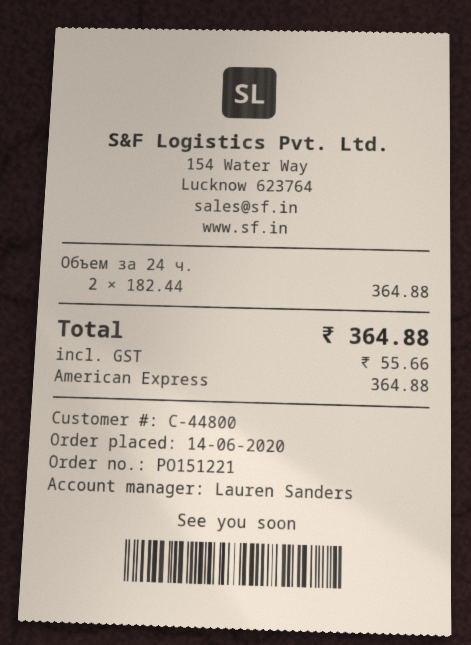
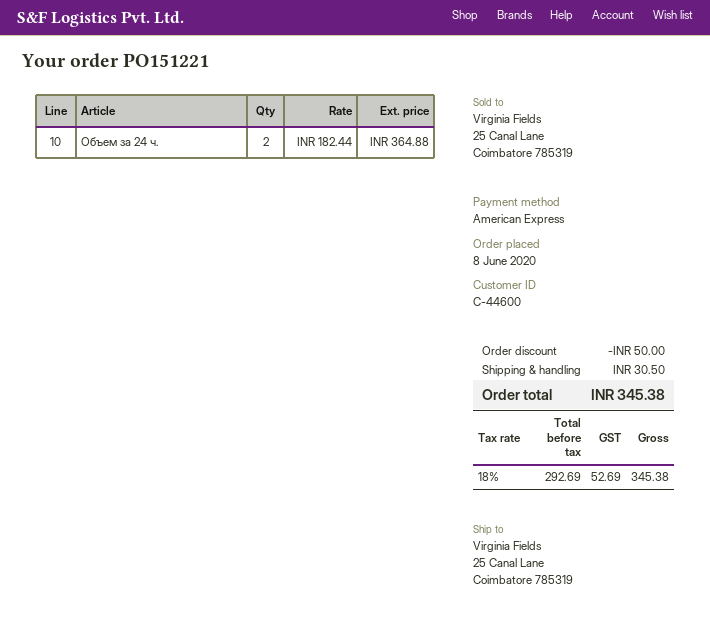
order date: 2020-06-14 -> 2020-06-08
customer number: C-44800 -> C-44600
discount: none -> 50.00
shipping: none -> 30.50
tax: 55.66 -> 52.69
total: 364.88 -> 345.38

